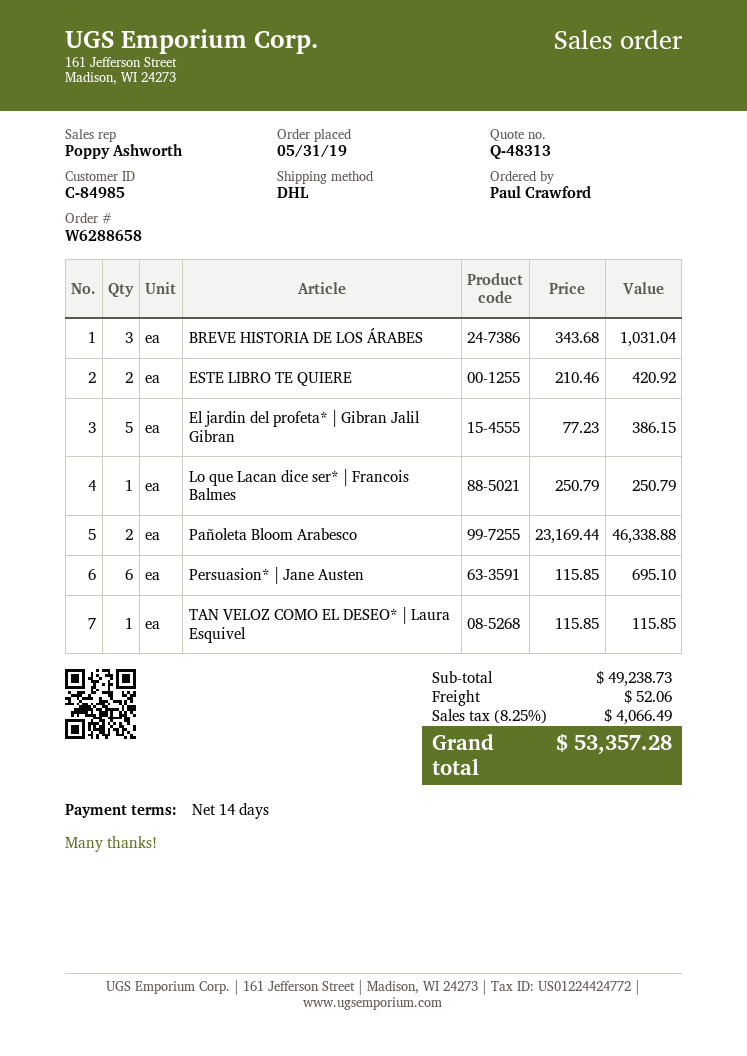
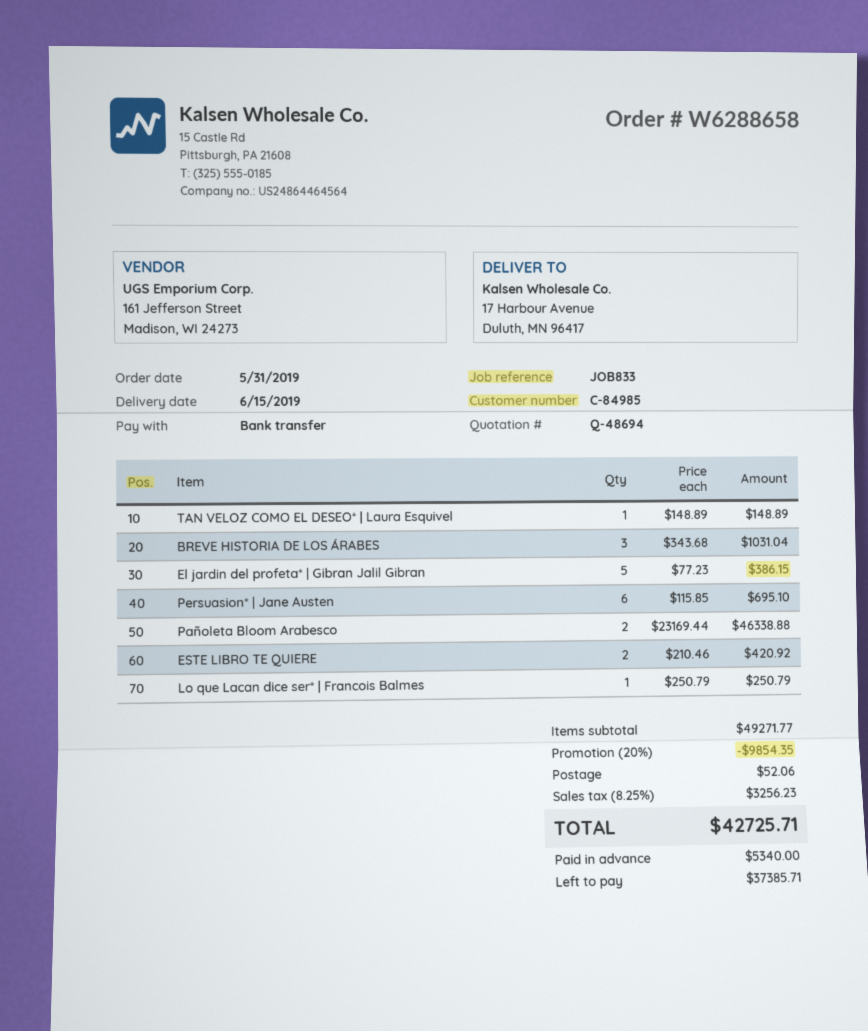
quote number: Q-48313 -> Q-48694
TAN VELOZ COMO EL DESEO* | Laura Esquivel: 1 x 115.85 = 115.85 -> 1 x 148.89 = 148.89
subtotal: 49238.73 -> 49271.77
discount: none -> 20% = 9854.35
tax: 8.25% = 4066.49 -> 8.25% = 3256.23
total: 53357.28 -> 42725.71

